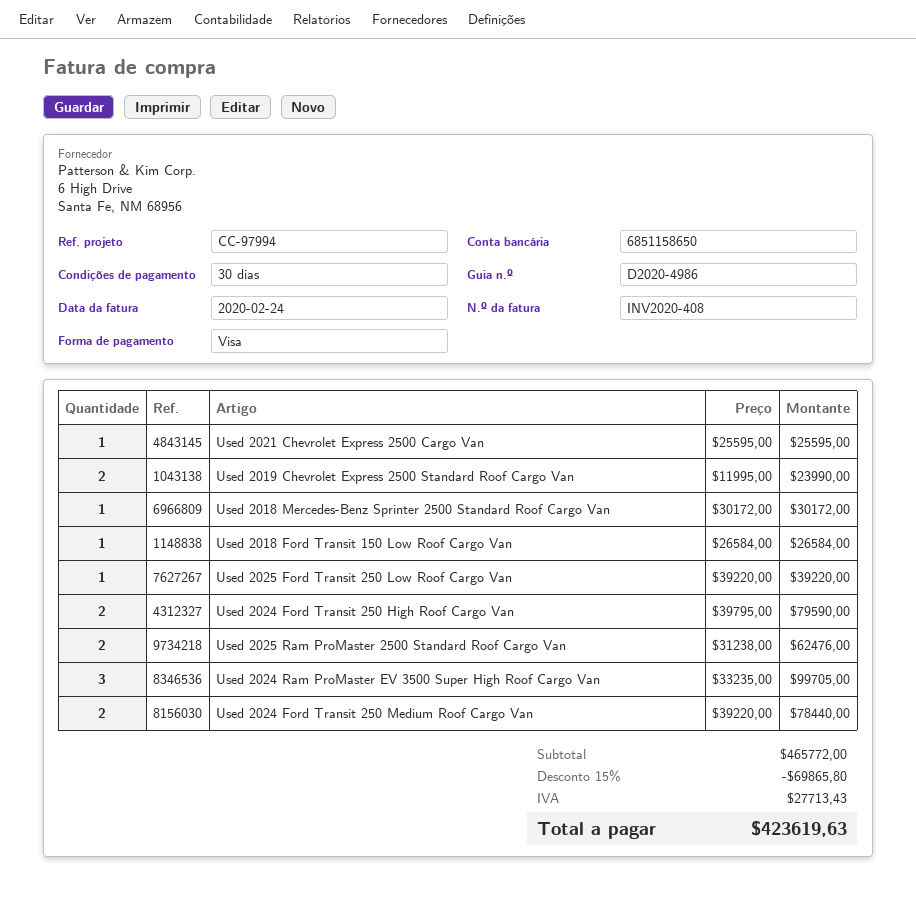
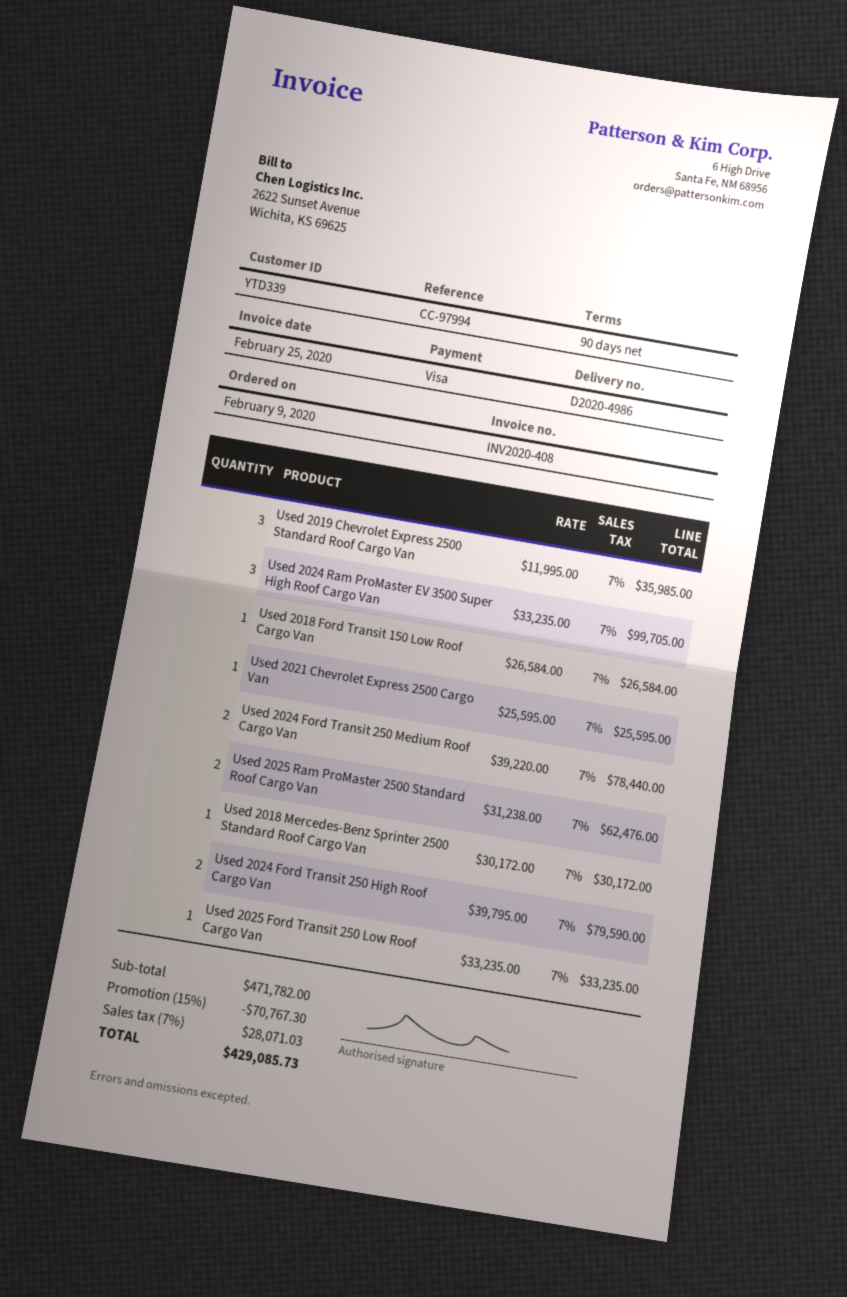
invoice date: 2020-02-24 -> 2020-02-25
payment terms: 30 days -> 90 days
Used 2019 Chevrolet Express 2500 Standard Roof Cargo Van: 2 x 11995.00 = 23990.00 -> 3 x 11995.00 = 35985.00
Used 2025 Ford Transit 250 Low Roof Cargo Van: 1 x 39220.00 = 39220.00 -> 1 x 33235.00 = 33235.00
subtotal: 465772.00 -> 471782.00
discount: 15% = 69865.80 -> 15% = 70767.30
tax: 27713.43 -> 28071.03
total: 423619.63 -> 429085.73

